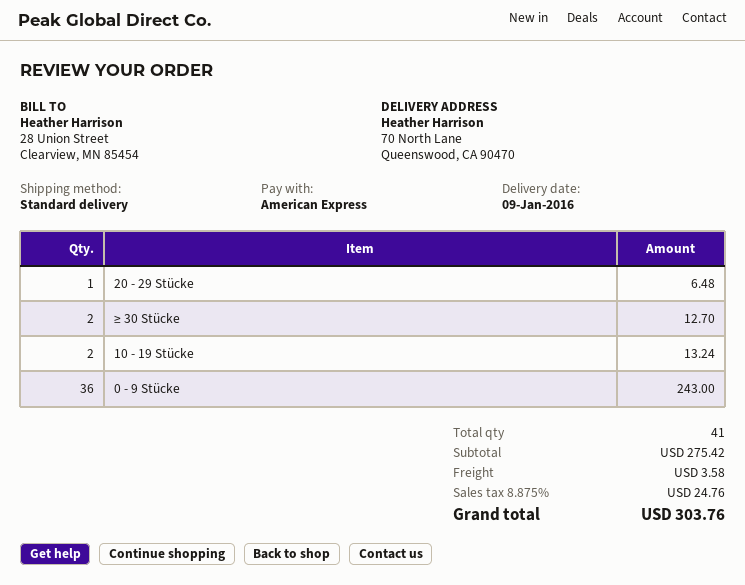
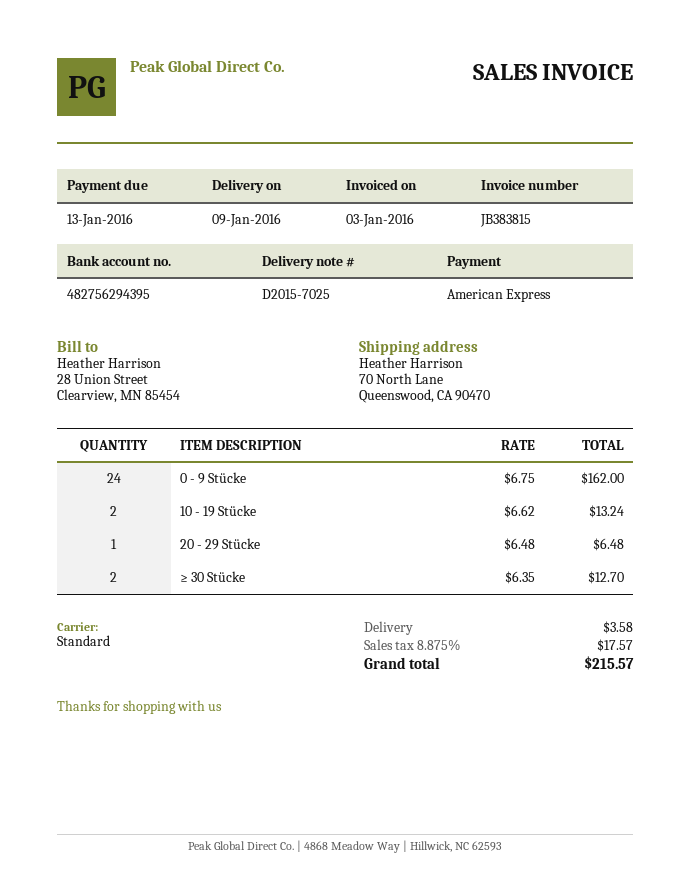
0 - 9 Stücke: 36 for 243.00 -> 24 for 162.00
tax: 8.875% = 24.76 -> 8.875% = 17.57
total: 303.76 -> 215.57

